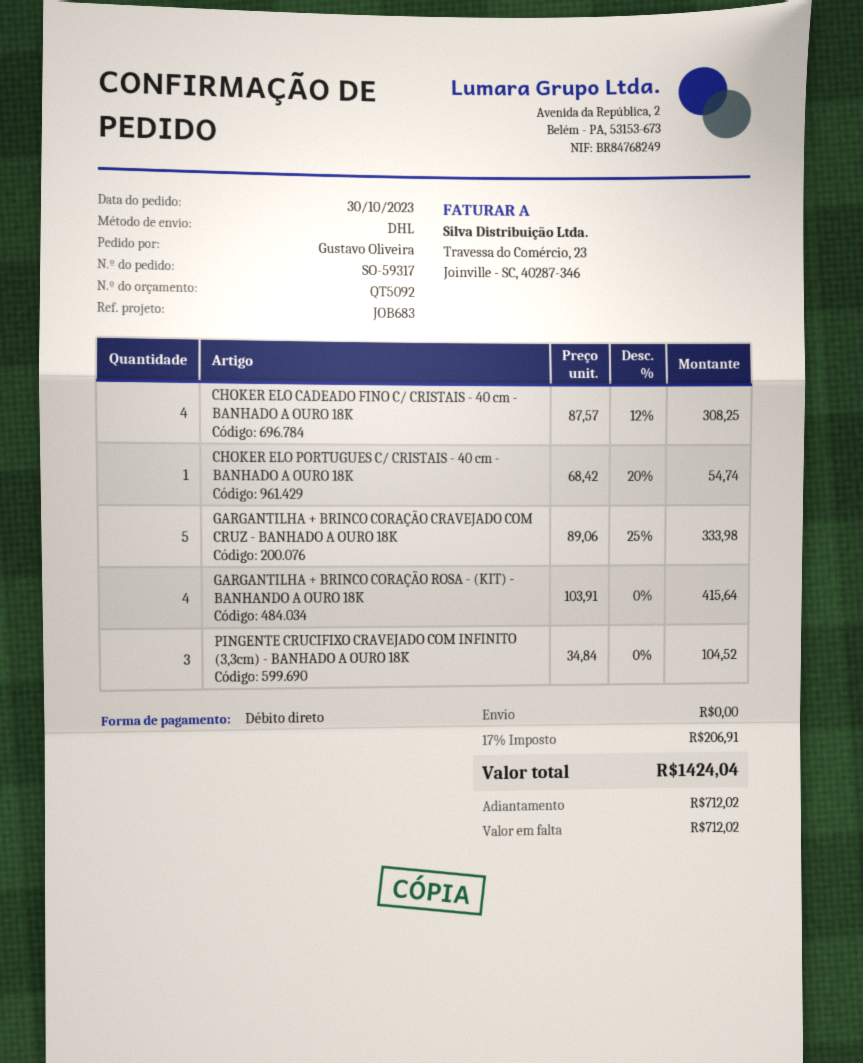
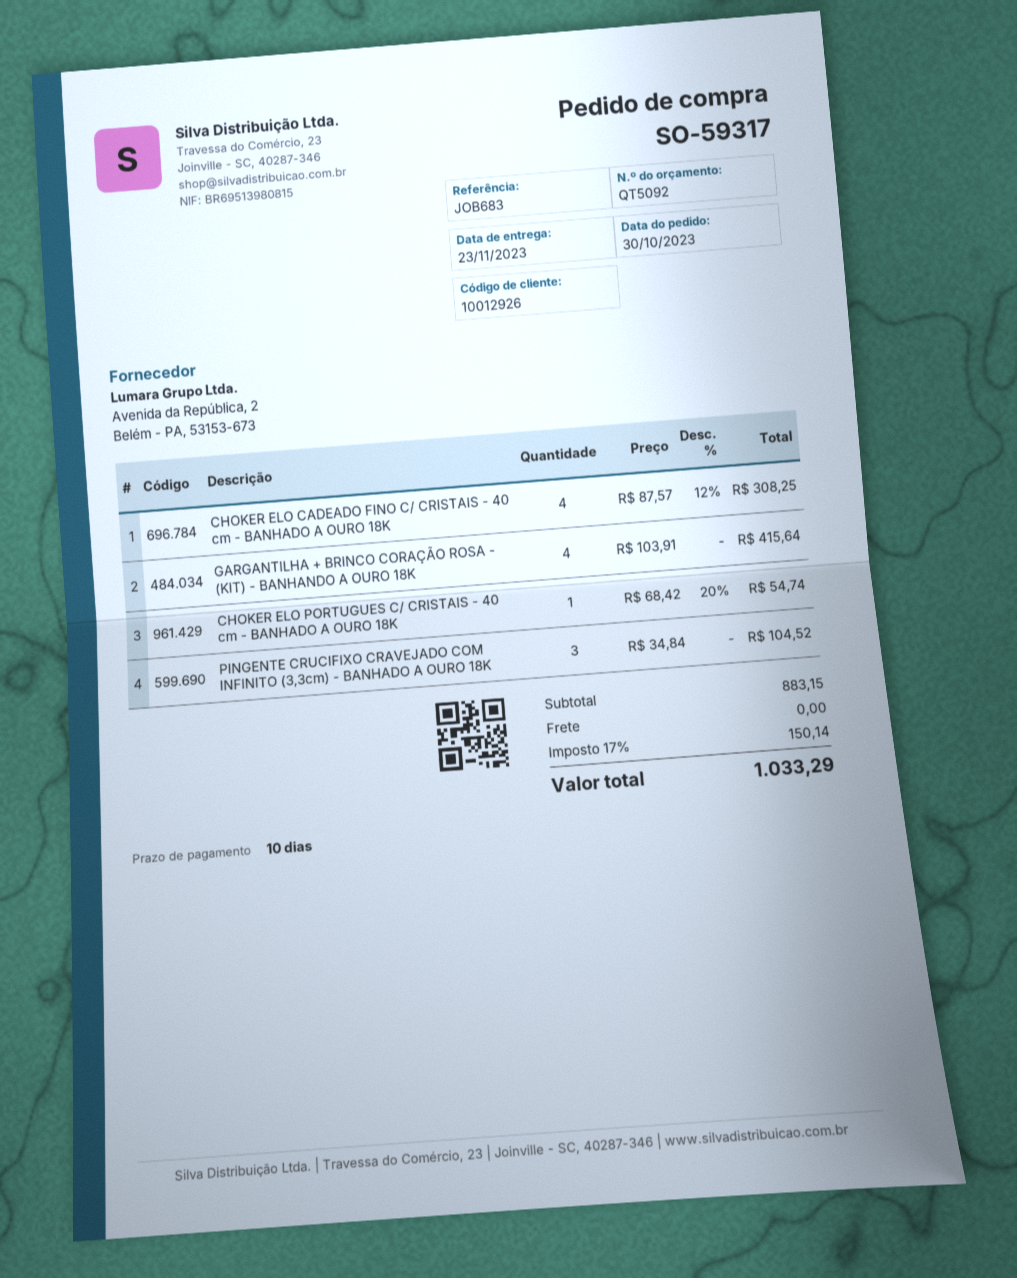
GARGANTILHA + BRINCO CORAÇÃO CRAVEJADO COM CRUZ - BANHADO A OURO 18K: 5 x 89.06 - 25% = 333.98 -> none
tax: 17% = 206.91 -> 17% = 150.14
total: 1424.04 -> 1033.29

